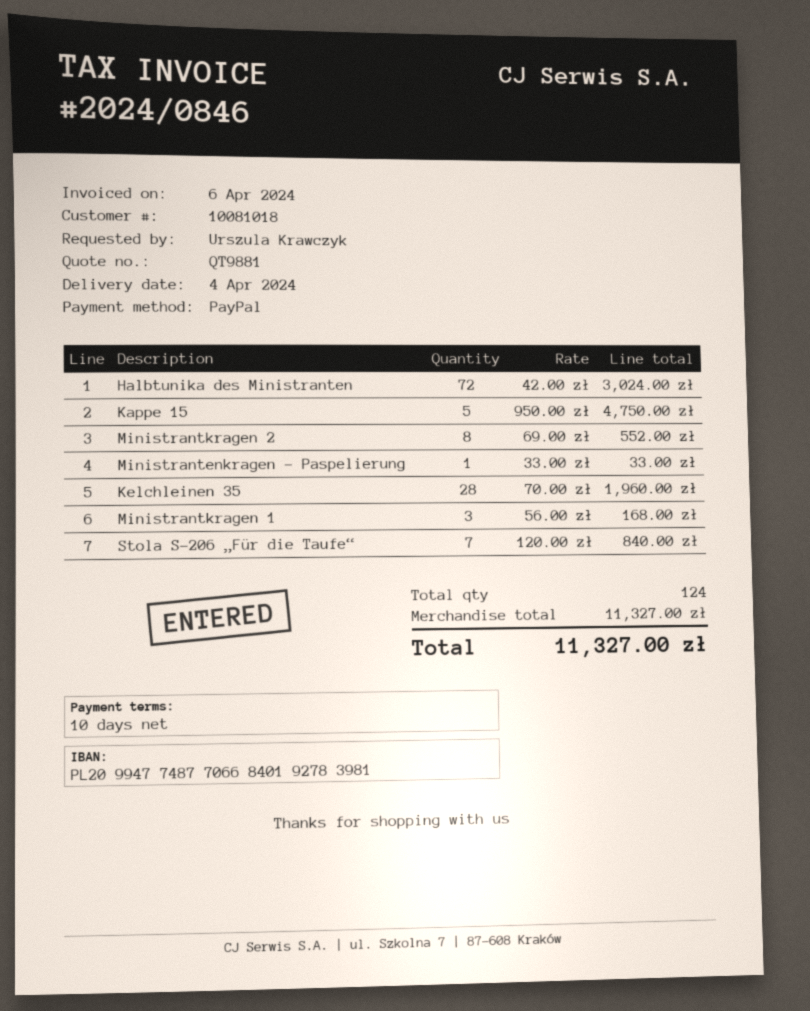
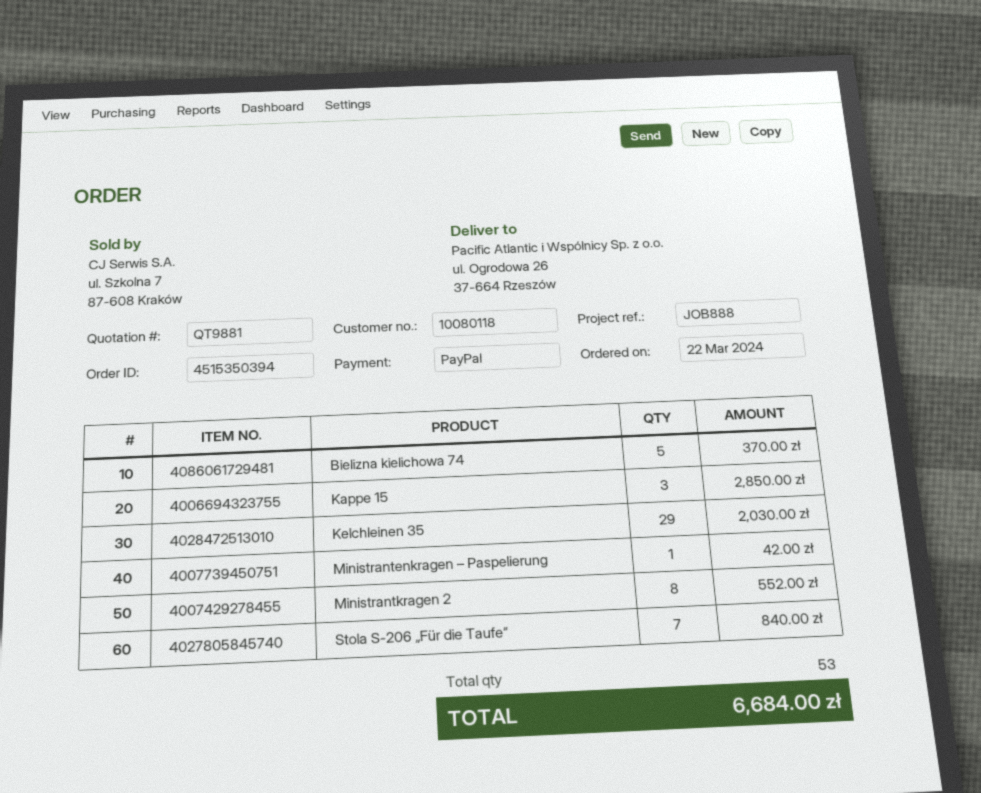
customer number: 10081018 -> 10080118
Halbtunika des Ministranten: 72 for 3024.00 -> none
Kappe 15: 5 for 4750.00 -> 3 for 2850.00
Ministrantenkragen – Paspelierung: 1 for 33.00 -> 1 for 42.00
Kelchleinen 35: 28 for 1960.00 -> 29 for 2030.00
Ministrantkragen 1: 3 for 168.00 -> none
Bielizna kielichowa 74: none -> 5 for 370.00
total quantity: 124 -> 53
total: 11327.00 -> 6684.00

